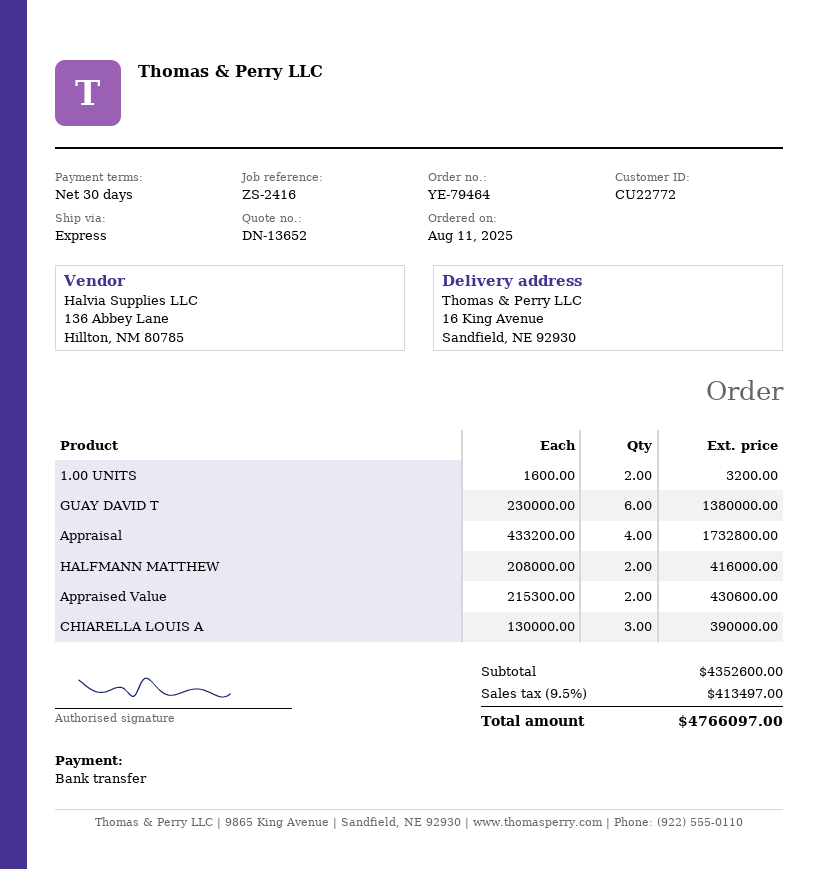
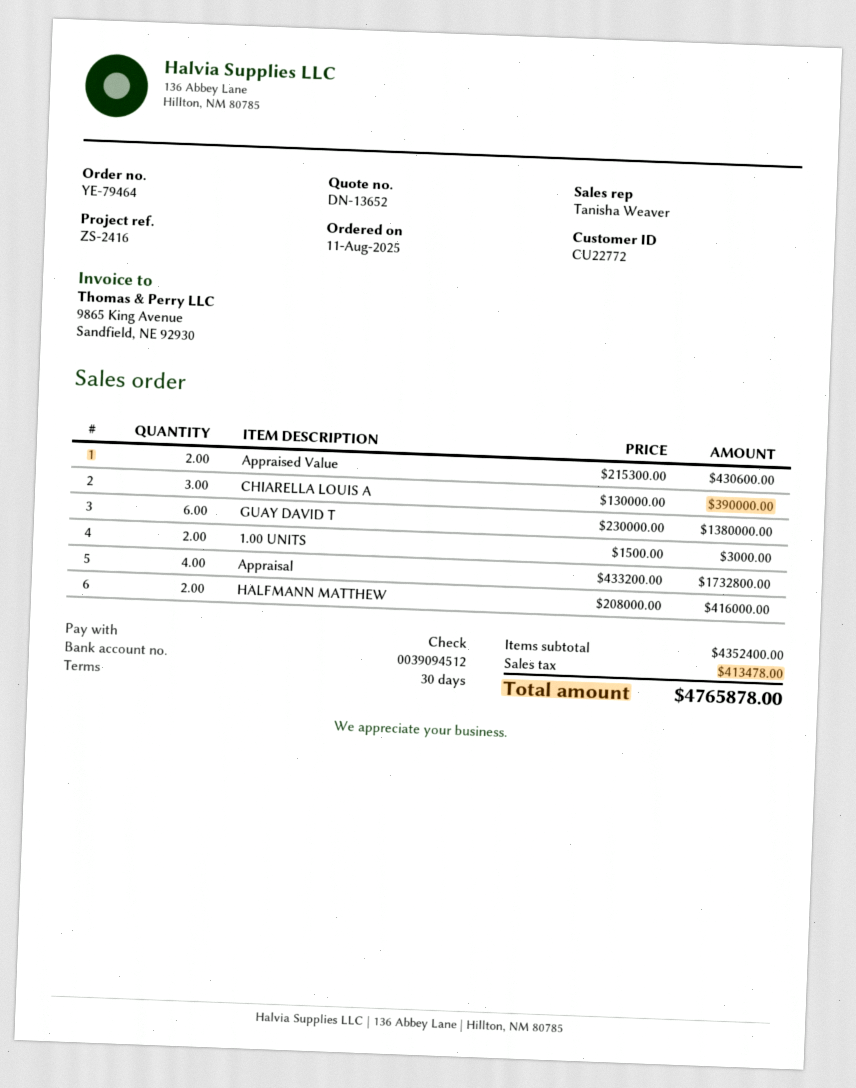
payment method: bank transfer -> cheque
1.00 UNITS: 2 x 1600.00 = 3200.00 -> 2 x 1500.00 = 3000.00
subtotal: 4352600.00 -> 4352400.00
tax: 413497.00 -> 413478.00
total: 4766097.00 -> 4765878.00

